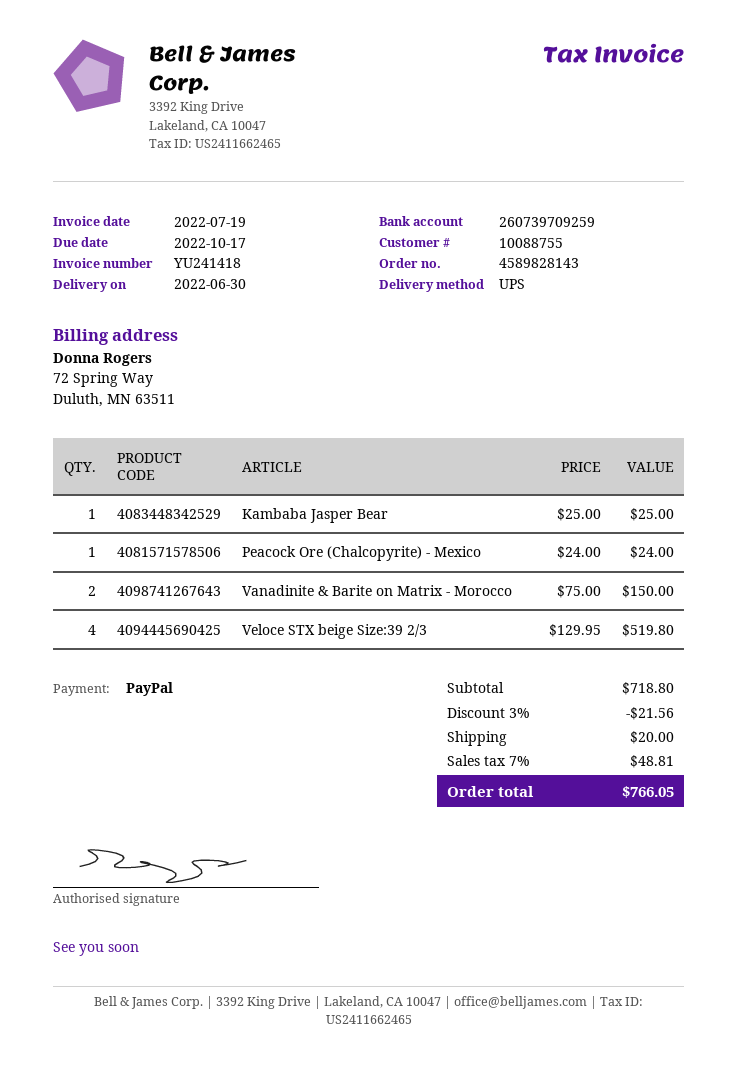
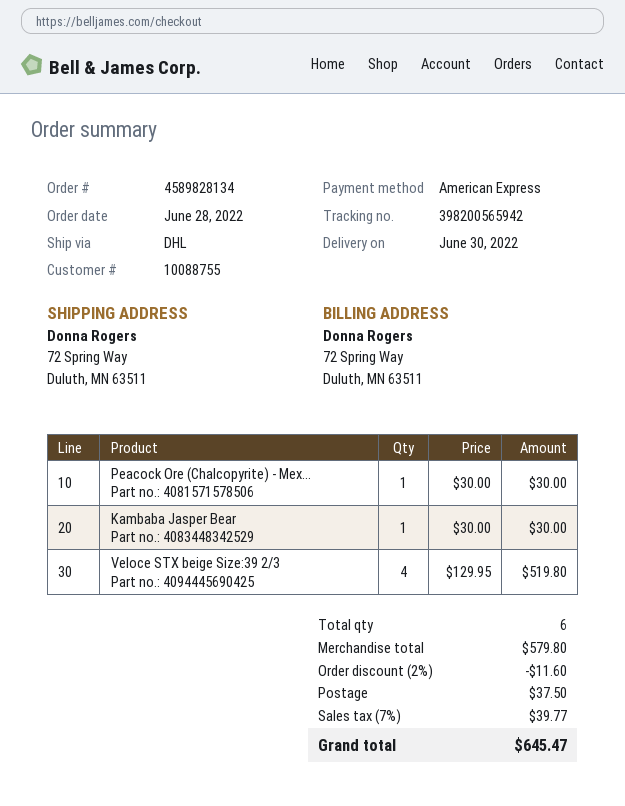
order number: 4589828143 -> 4589828134
payment method: PayPal -> American Express
shipping method: UPS -> DHL
Kambaba Jasper Bear: 1 x 25.00 = 25.00 -> 1 x 30.00 = 30.00
Peacock Ore (Chalcopyrite) - Mexico: 1 x 24.00 = 24.00 -> 1 x 30.00 = 30.00
Vanadinite & Barite on Matrix - Morocco: 2 x 75.00 = 150.00 -> none
subtotal: 718.80 -> 579.80
discount: 3% = 21.56 -> 2% = 11.60
shipping: 20.00 -> 37.50
tax: 7% = 48.81 -> 7% = 39.77
total: 766.05 -> 645.47

